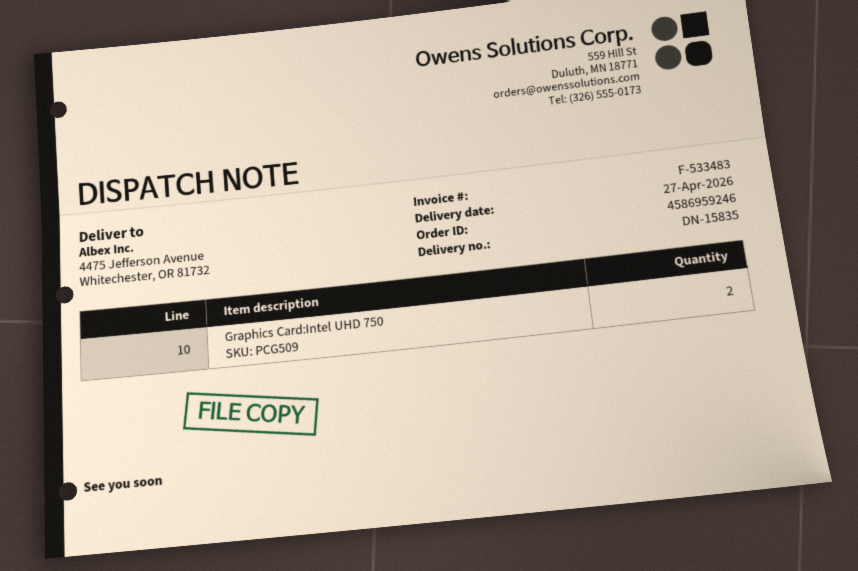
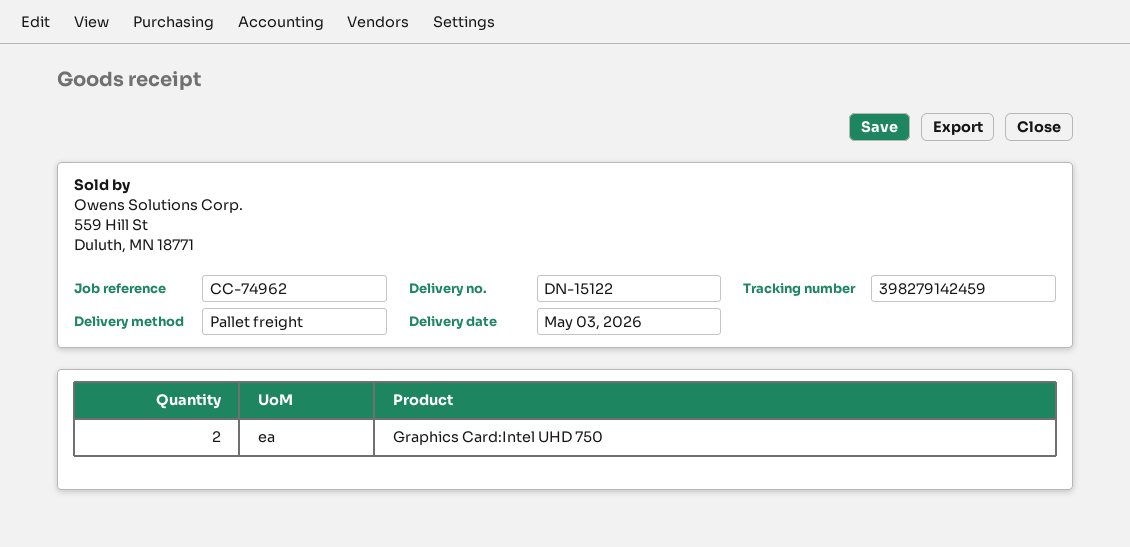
delivery note number: DN-15835 -> DN-15122
delivery date: 2026-04-27 -> 2026-05-03

